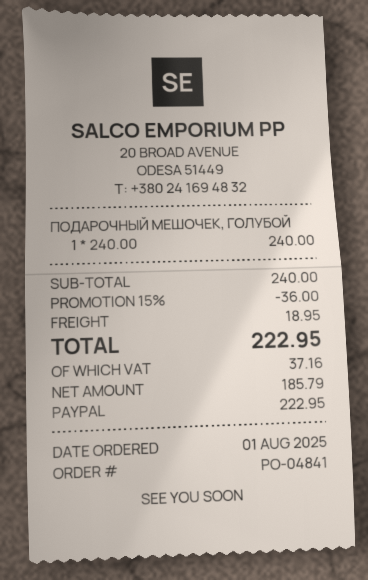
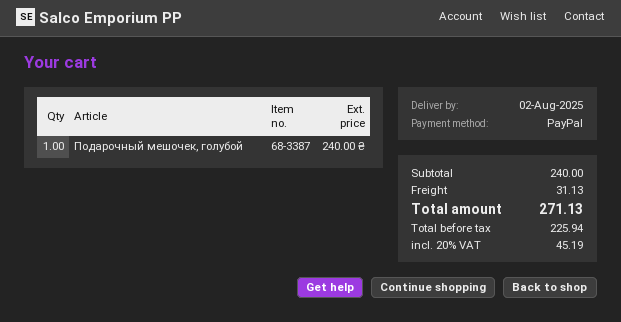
discount: 15% = 36.00 -> none
shipping: 18.95 -> 31.13
net: 185.79 -> 225.94
tax: 37.16 -> 45.19
total: 222.95 -> 271.13

